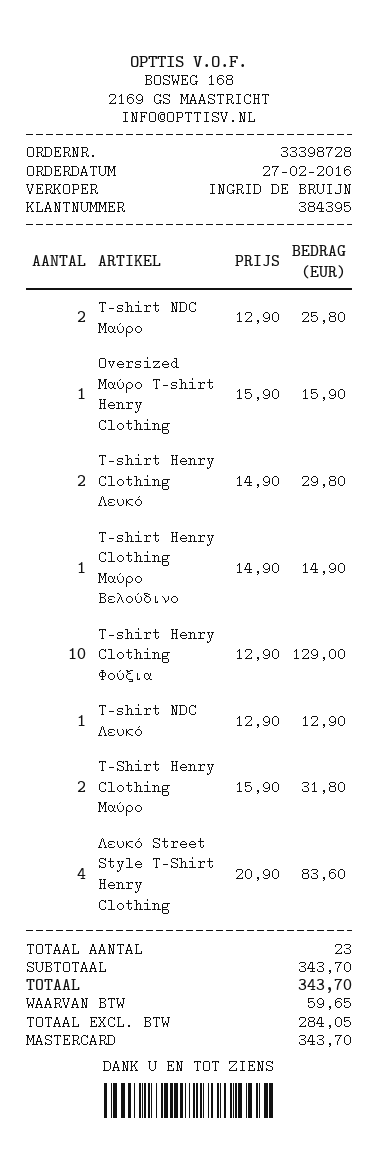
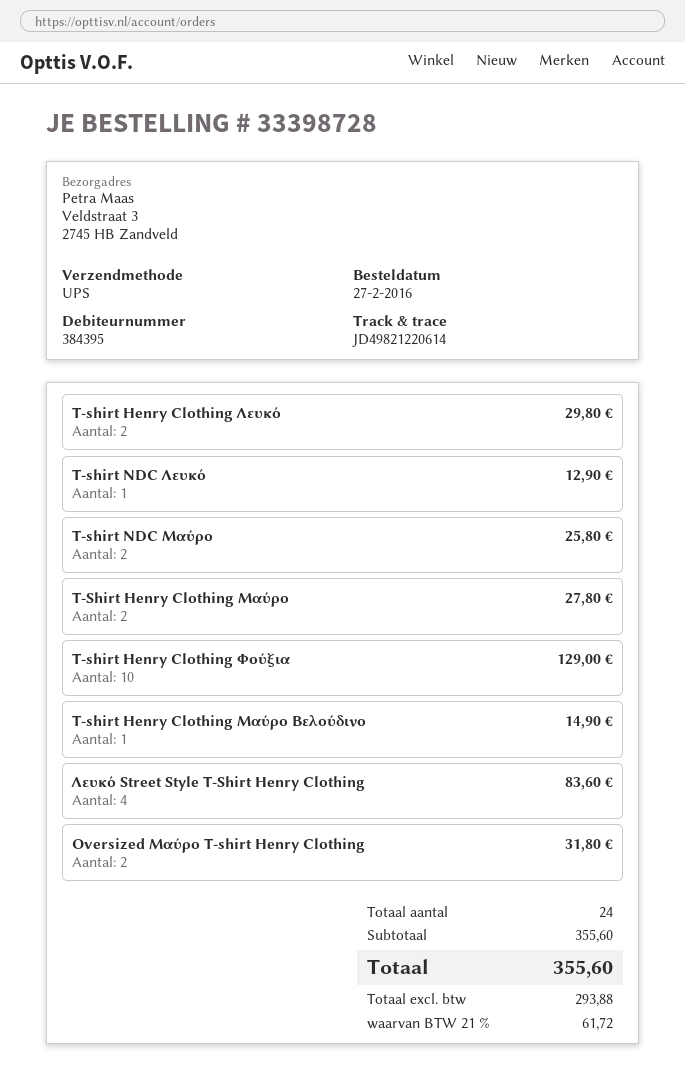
Oversized Μαύρο T-shirt Henry Clothing: 1 for 15.90 -> 2 for 31.80
T-Shirt Henry Clothing Μαύρο: 2 for 31.80 -> 2 for 27.80
total quantity: 23 -> 24
subtotal: 343.70 -> 355.60
net: 284.05 -> 293.88
tax: 59.65 -> 61.72
total: 343.70 -> 355.60

